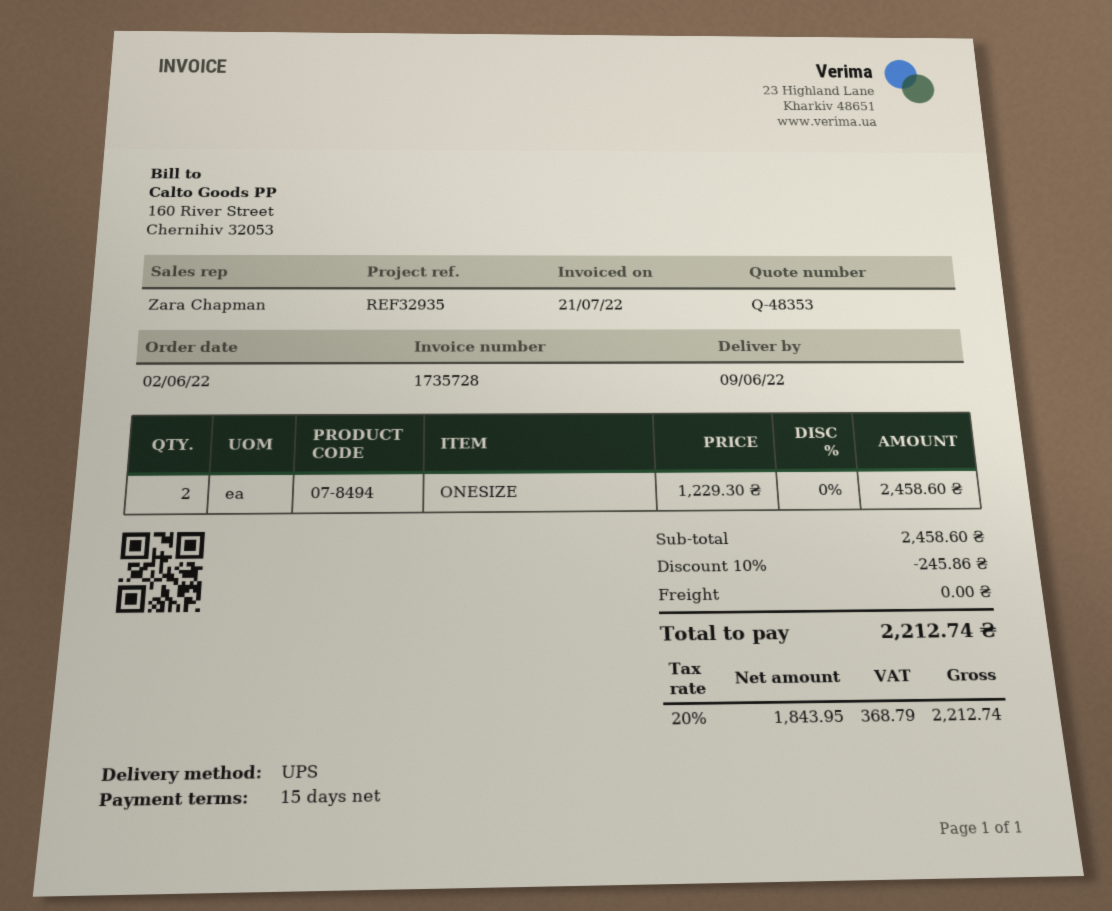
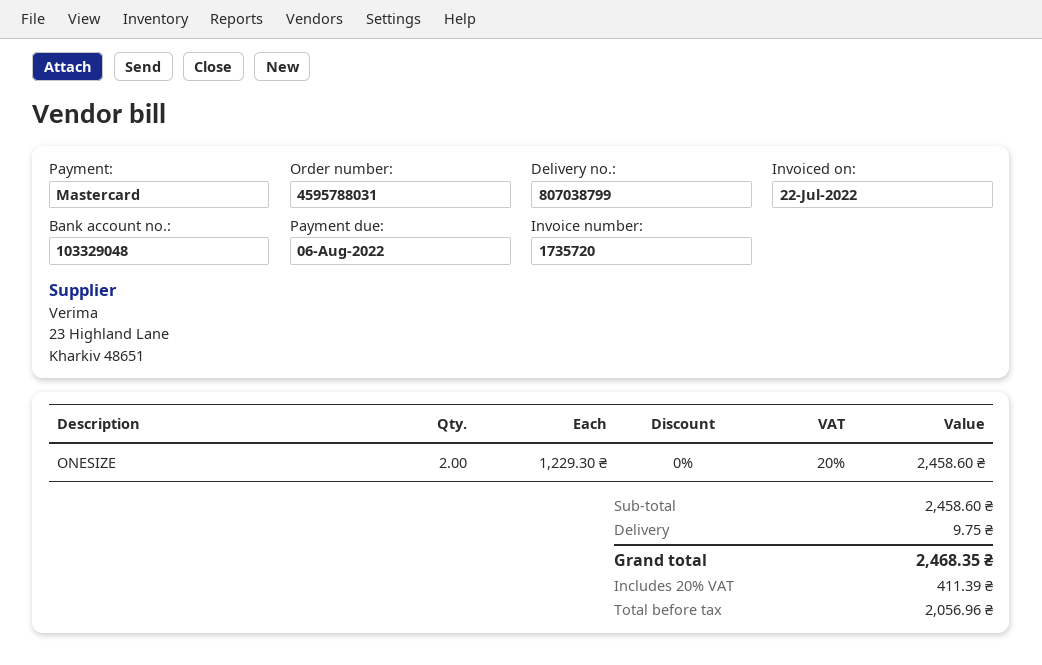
invoice number: 1735728 -> 1735720
invoice date: 2022-07-21 -> 2022-07-22
discount: 10% = 245.86 -> none
shipping: 0.00 -> 9.75
net: 1843.95 -> 2056.96
tax: 20% = 368.79 -> 20% = 411.39
total: 2212.74 -> 2468.35

